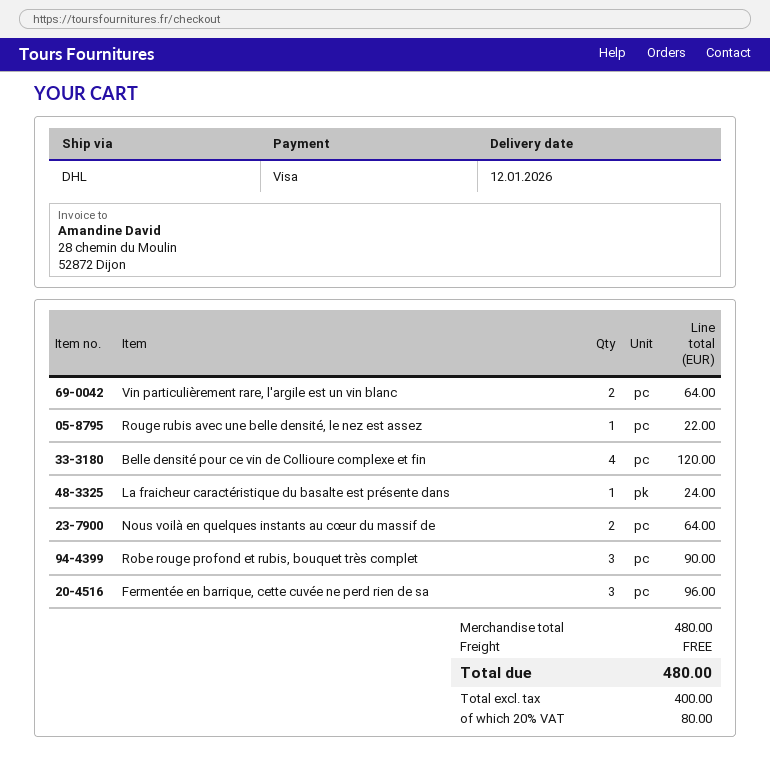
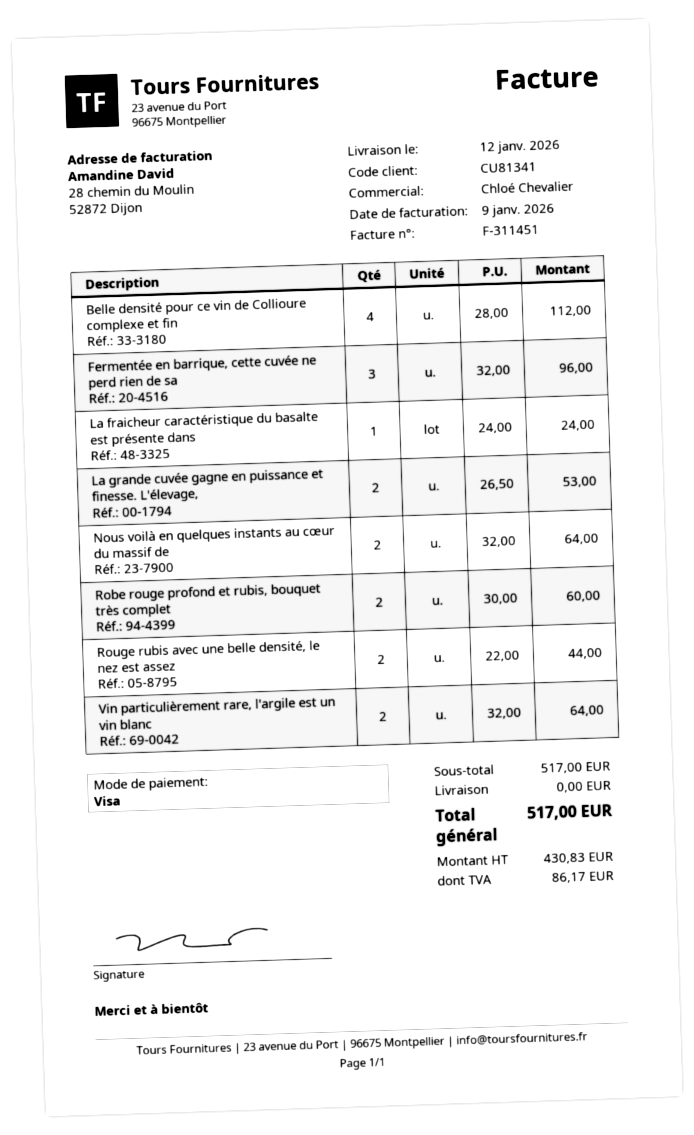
Rouge rubis avec une belle densité, le nez est assez: 1 for 22.00 -> 2 for 44.00
Belle densité pour ce vin de Collioure complexe et fin: 4 for 120.00 -> 4 for 112.00
Robe rouge profond et rubis, bouquet très complet: 3 for 90.00 -> 2 for 60.00
La grande cuvée gagne en puissance et finesse. L'élevage,: none -> 2 for 53.00
subtotal: 480.00 -> 517.00
net: 400.00 -> 430.83
tax: 80.00 -> 86.17
total: 480.00 -> 517.00

